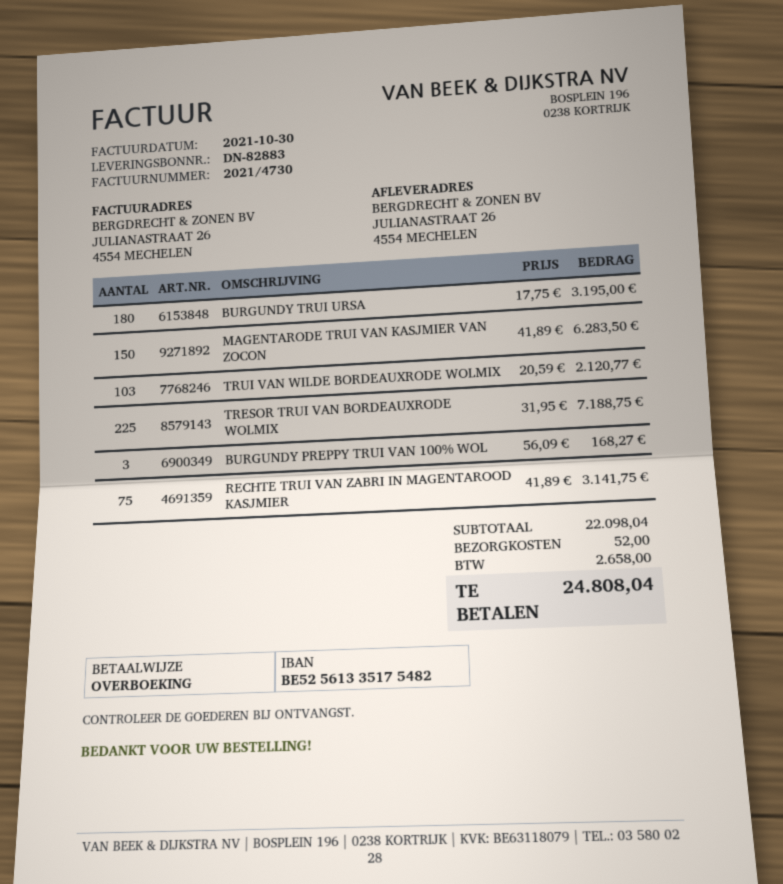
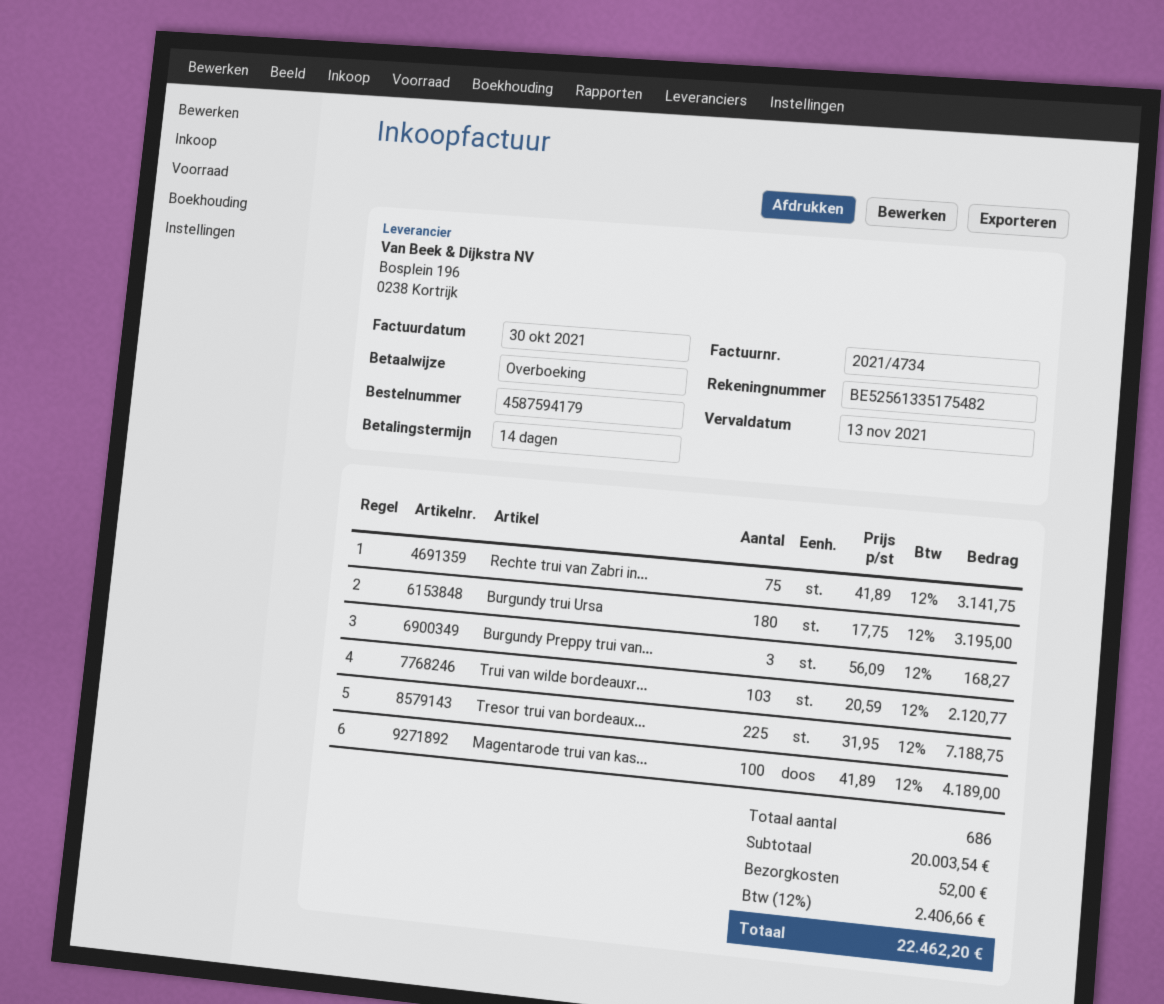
invoice number: 2021/4730 -> 2021/4734
MAGENTARODE TRUI VAN KASJMIER VAN ZOCON: 150 x 41.89 = 6283.50 -> 100 x 41.89 = 4189.00
subtotal: 22098.04 -> 20003.54
tax: 2658.00 -> 2406.66
total: 24808.04 -> 22462.20

